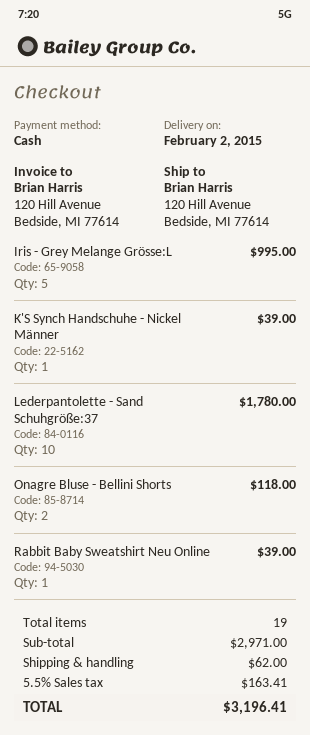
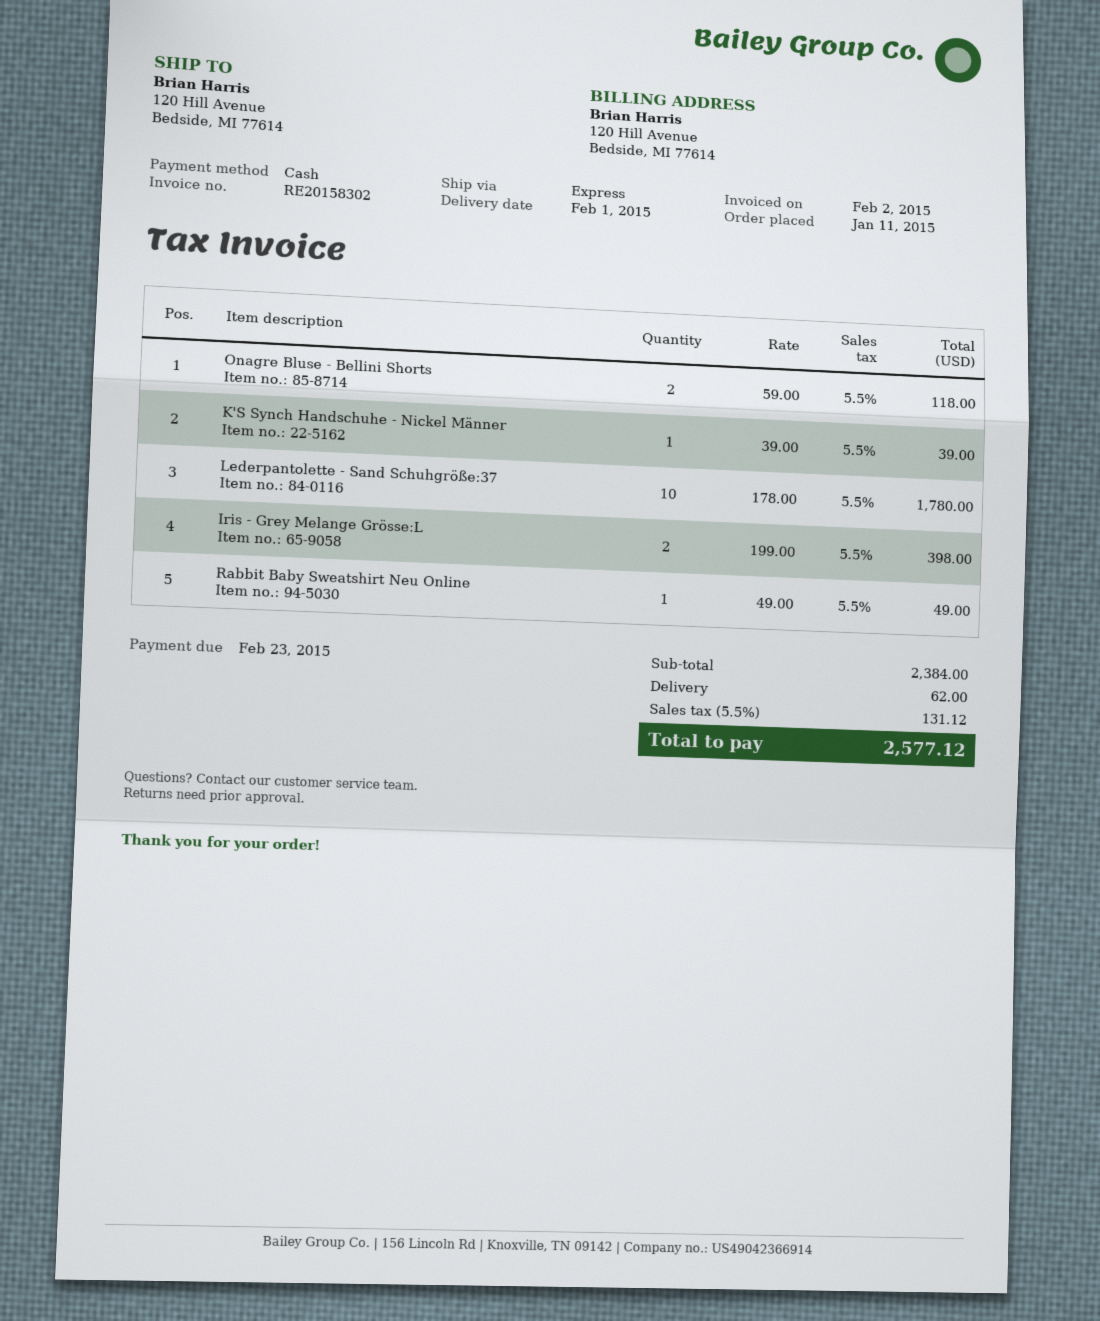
delivery date: 2015-02-02 -> 2015-02-01
Iris - Grey Melange Grösse:L: 5 for 995.00 -> 2 for 398.00
Rabbit Baby Sweatshirt Neu Online: 1 for 39.00 -> 1 for 49.00
subtotal: 2971.00 -> 2384.00
tax: 5.5% = 163.41 -> 5.5% = 131.12
total: 3196.41 -> 2577.12

